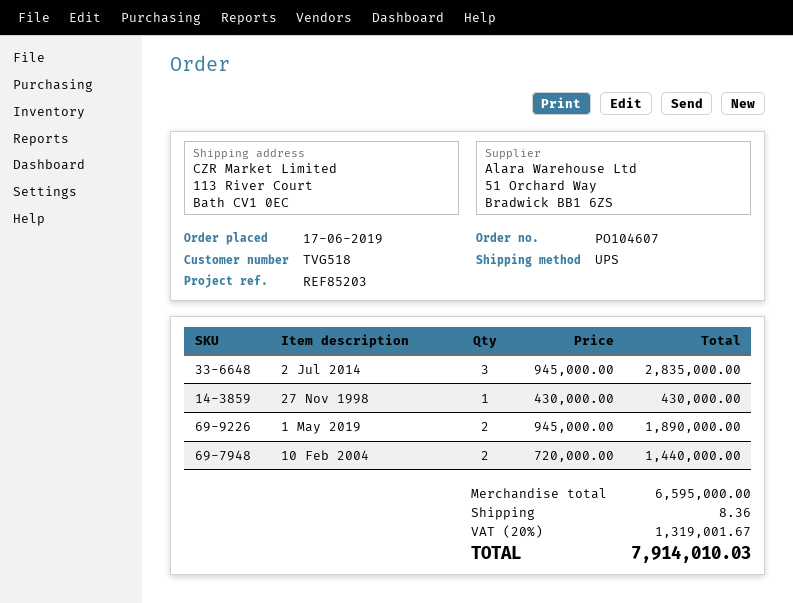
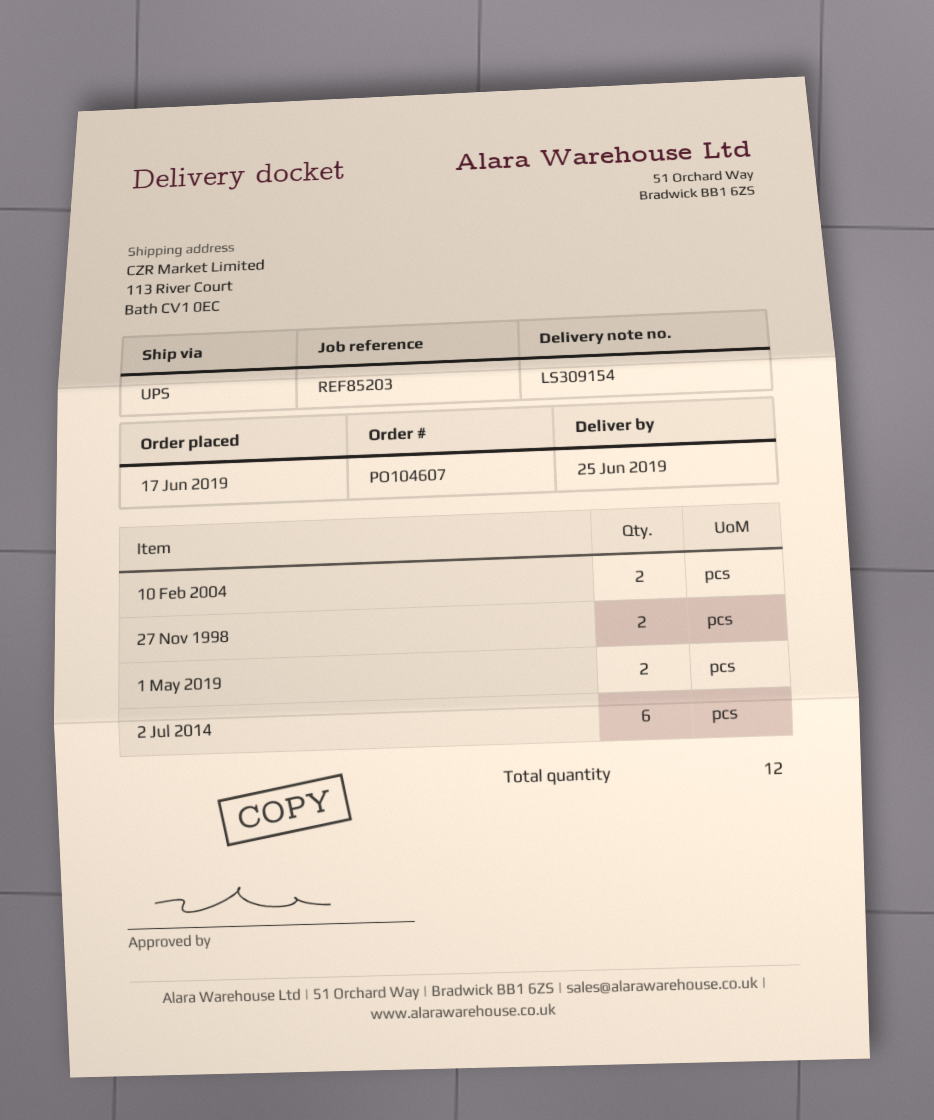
2 Jul 2014: 3 -> 6
27 Nov 1998: 1 -> 2

